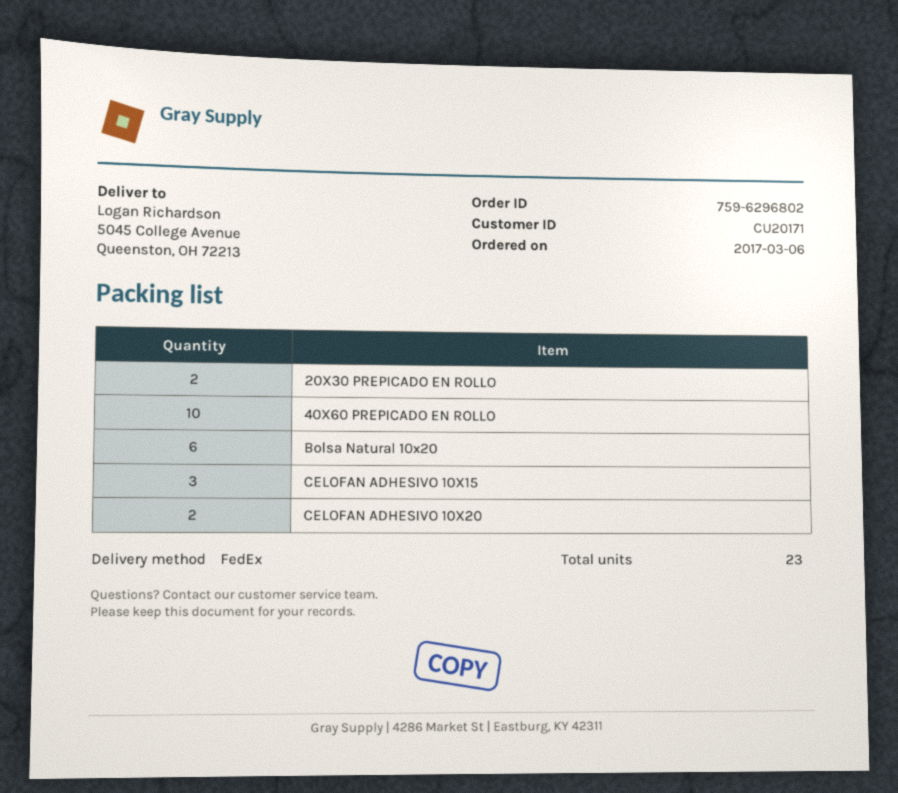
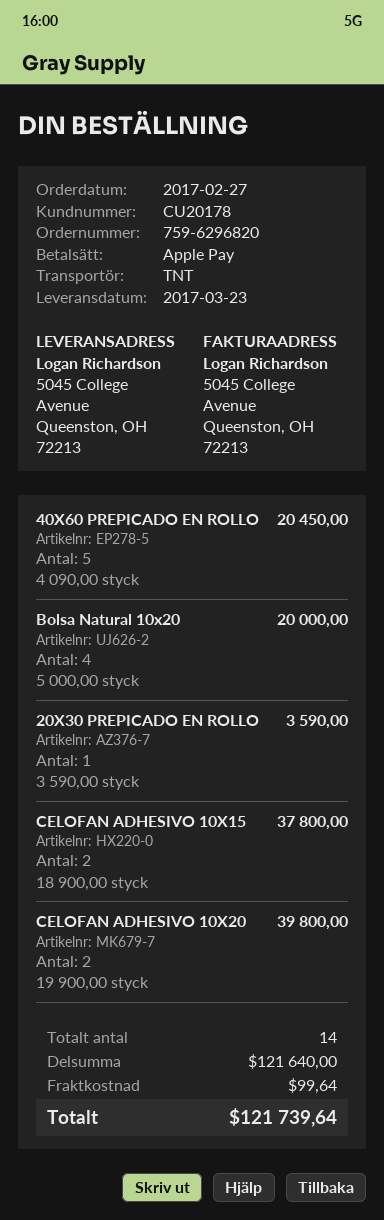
order number: 759-6296802 -> 759-6296820
order date: 2017-03-06 -> 2017-02-27
customer number: CU20171 -> CU20178
shipping method: FedEx -> TNT
20X30 PREPICADO EN ROLLO: 2 -> 1
40X60 PREPICADO EN ROLLO: 10 -> 5
Bolsa Natural 10x20: 6 -> 4
CELOFAN ADHESIVO 10X15: 3 -> 2
total quantity: 23 -> 14

